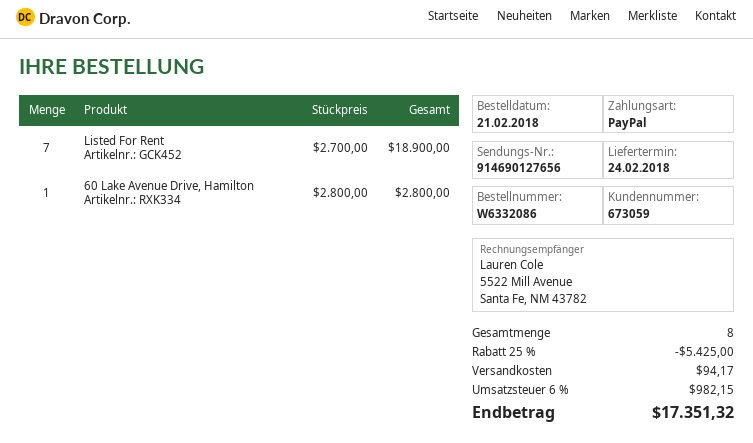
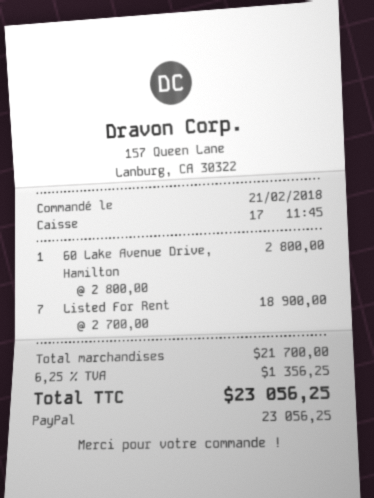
discount: 25% = 5425.00 -> none
shipping: 94.17 -> none
tax: 6% = 982.15 -> 6.25% = 1356.25
total: 17351.32 -> 23056.25

